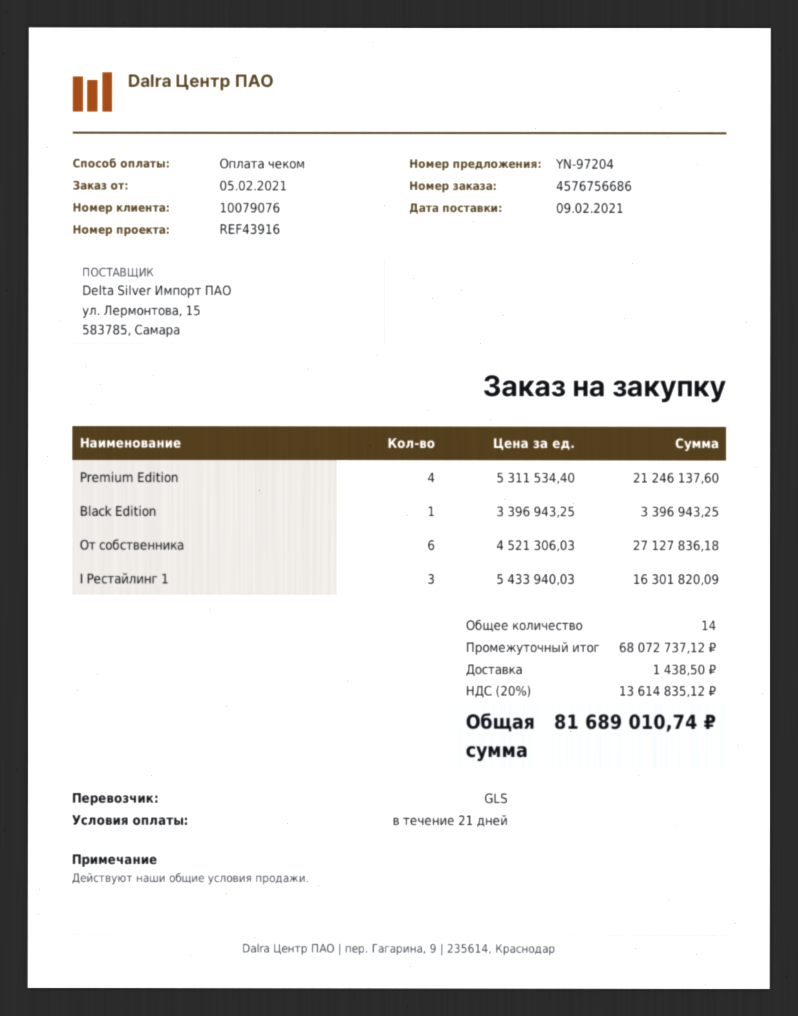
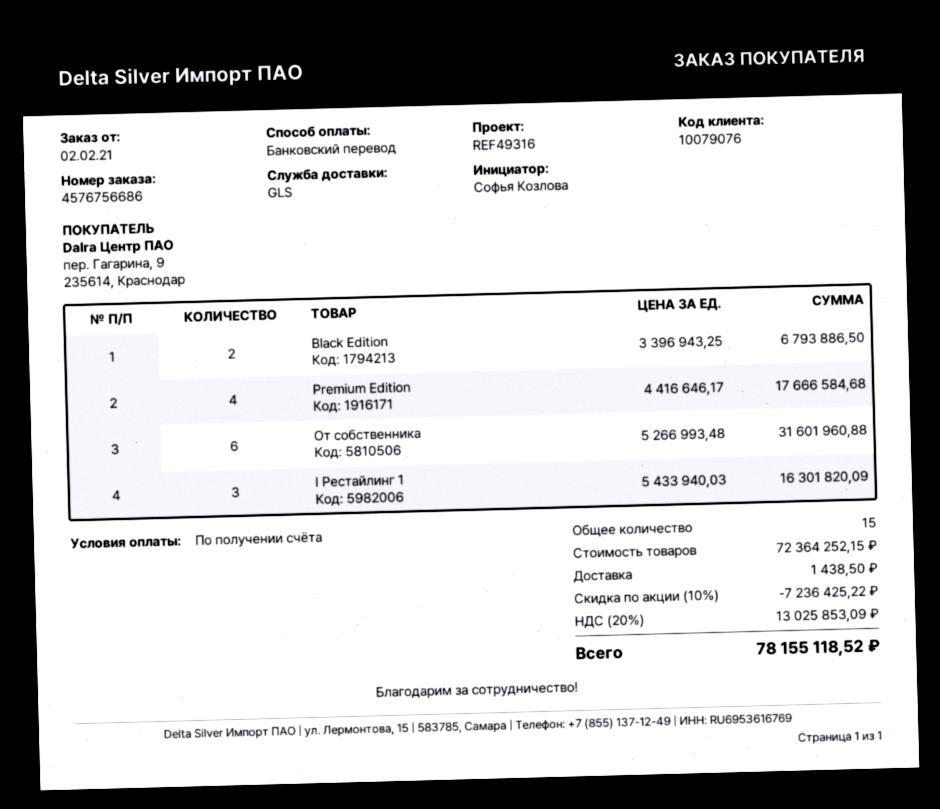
order date: 2021-02-05 -> 2021-02-02
payment terms: 21 days -> on receipt
reference: REF43916 -> REF49316
payment method: cheque -> bank transfer
Premium Edition: 4 x 5311534.40 = 21246137.60 -> 4 x 4416646.17 = 17666584.68
Black Edition: 1 x 3396943.25 = 3396943.25 -> 2 x 3396943.25 = 6793886.50
От собственника: 6 x 4521306.03 = 27127836.18 -> 6 x 5266993.48 = 31601960.88
total quantity: 14 -> 15
subtotal: 68072737.12 -> 72364252.15
discount: none -> 10% = 7236425.22
tax: 20% = 13614835.12 -> 20% = 13025853.09
total: 81689010.74 -> 78155118.52

